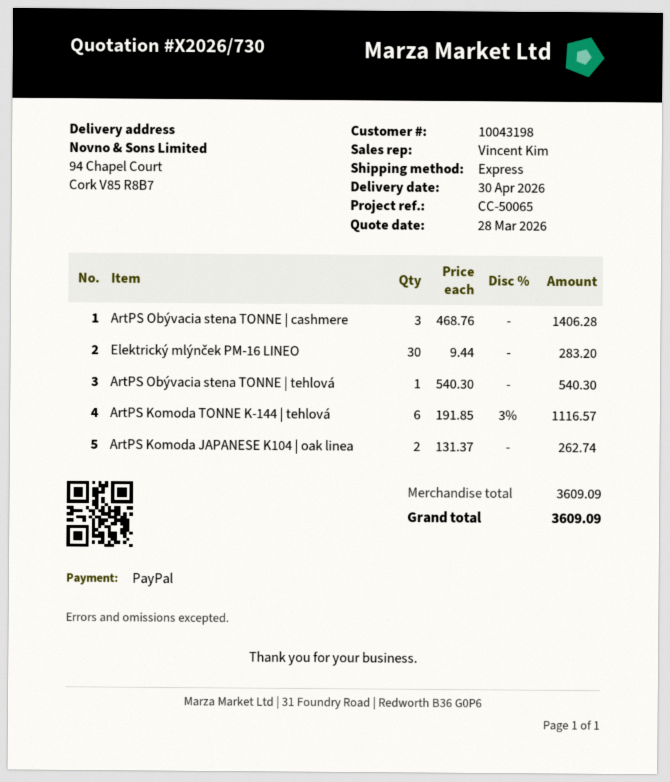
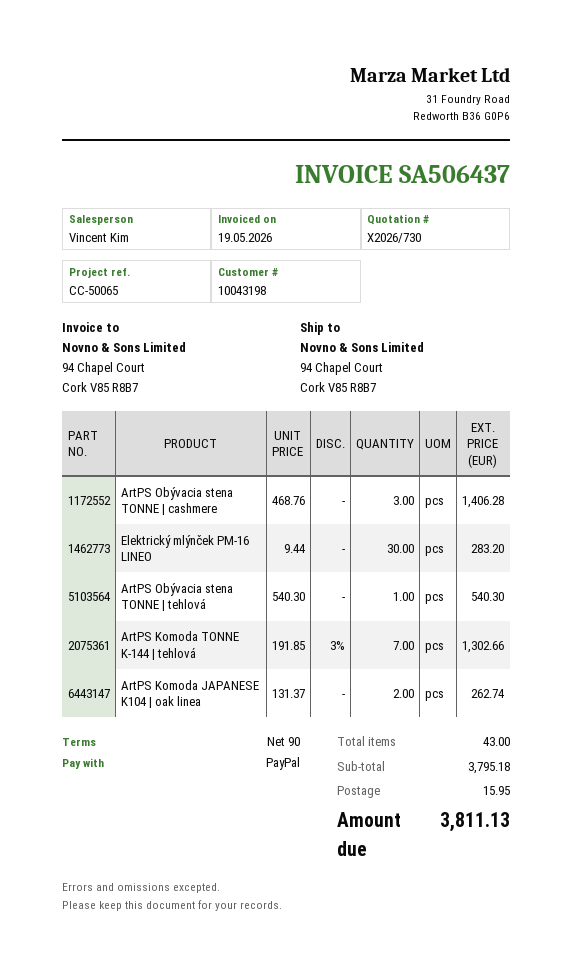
ArtPS Komoda TONNE K-144 | tehlová: 6 x 191.85 - 3% = 1116.57 -> 7 x 191.85 - 3% = 1302.66
subtotal: 3609.09 -> 3795.18
shipping: none -> 15.95
total: 3609.09 -> 3811.13

